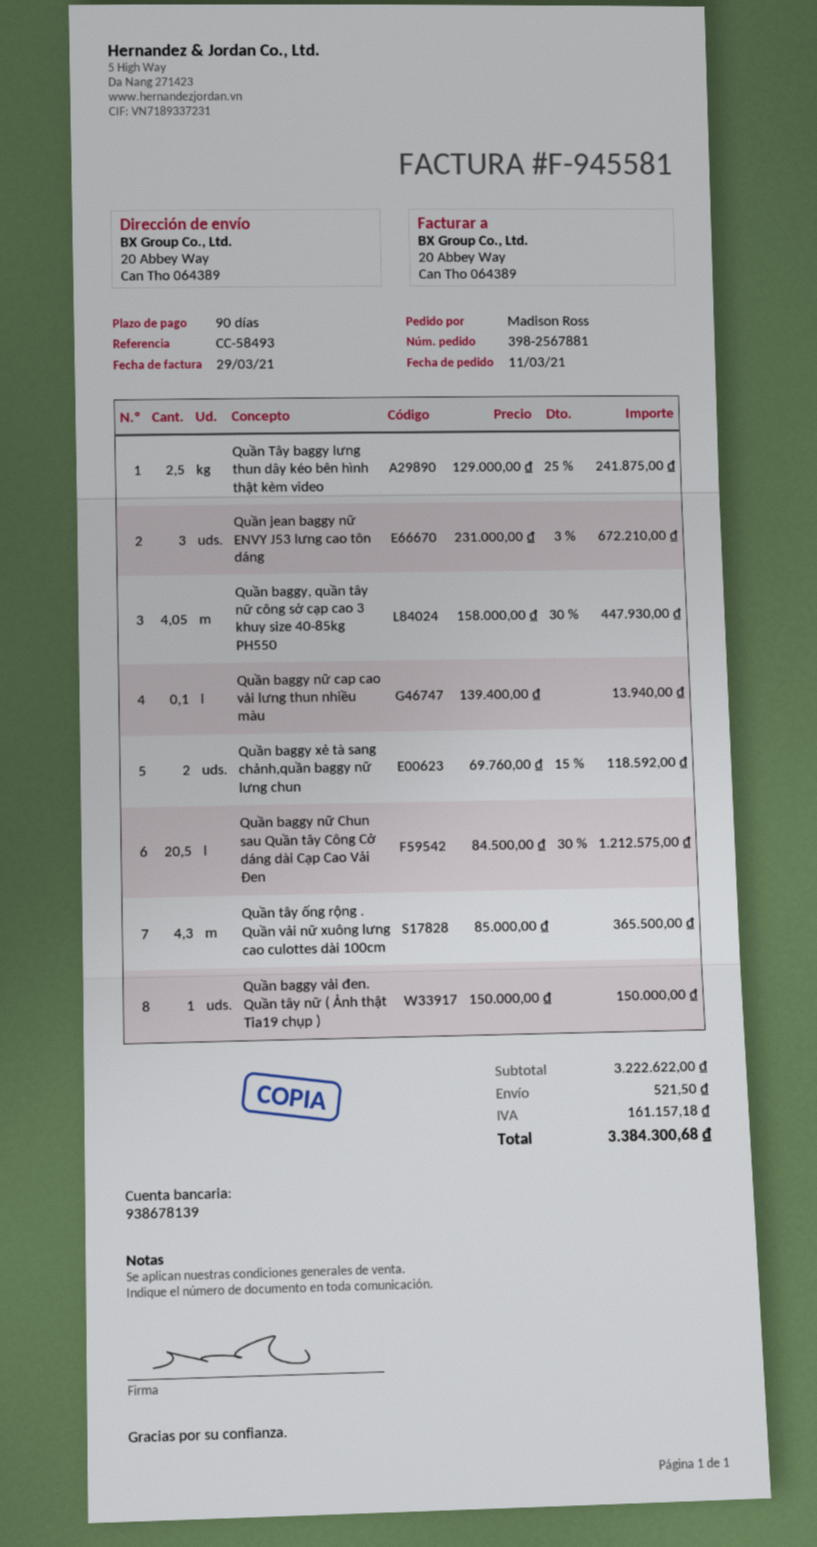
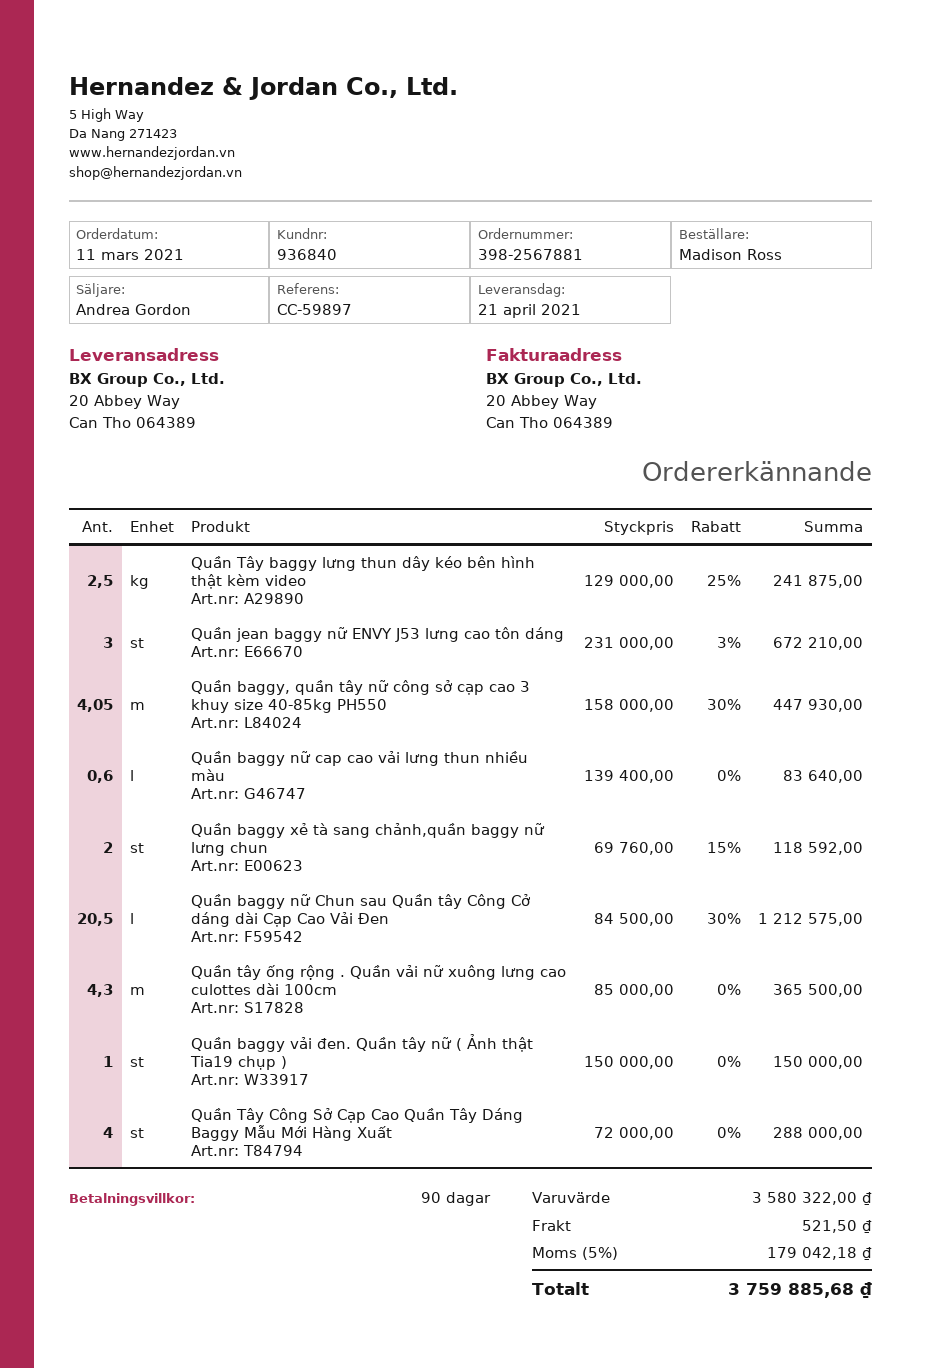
reference: CC-58493 -> CC-59897
Quần baggy nữ cap cao vải lưng thun nhiều màu: 0.1 x 139400.00 = 13940.00 -> 0.6 x 139400.00 = 83640.00
Quần Tây Công Sở Cạp Cao Quần Tây Dáng Baggy Mẫu Mới Hàng Xuất: none -> 4 x 72000.00 = 288000.00
subtotal: 3222622.00 -> 3580322.00
tax: 161157.18 -> 179042.18
total: 3384300.68 -> 3759885.68

